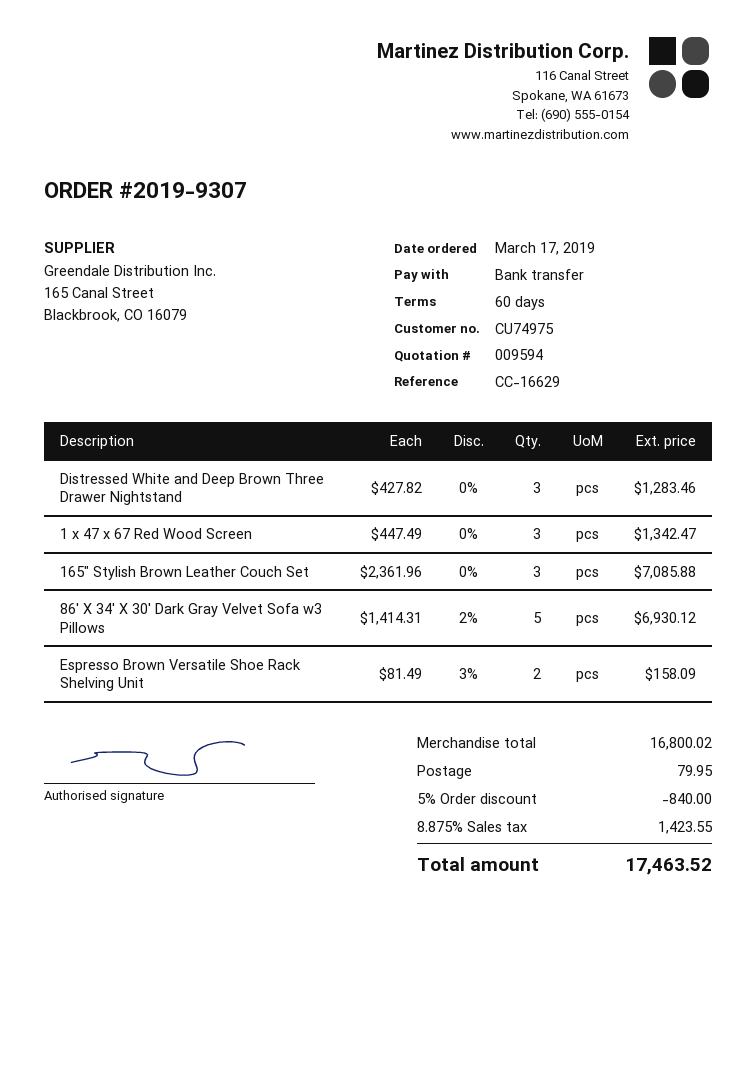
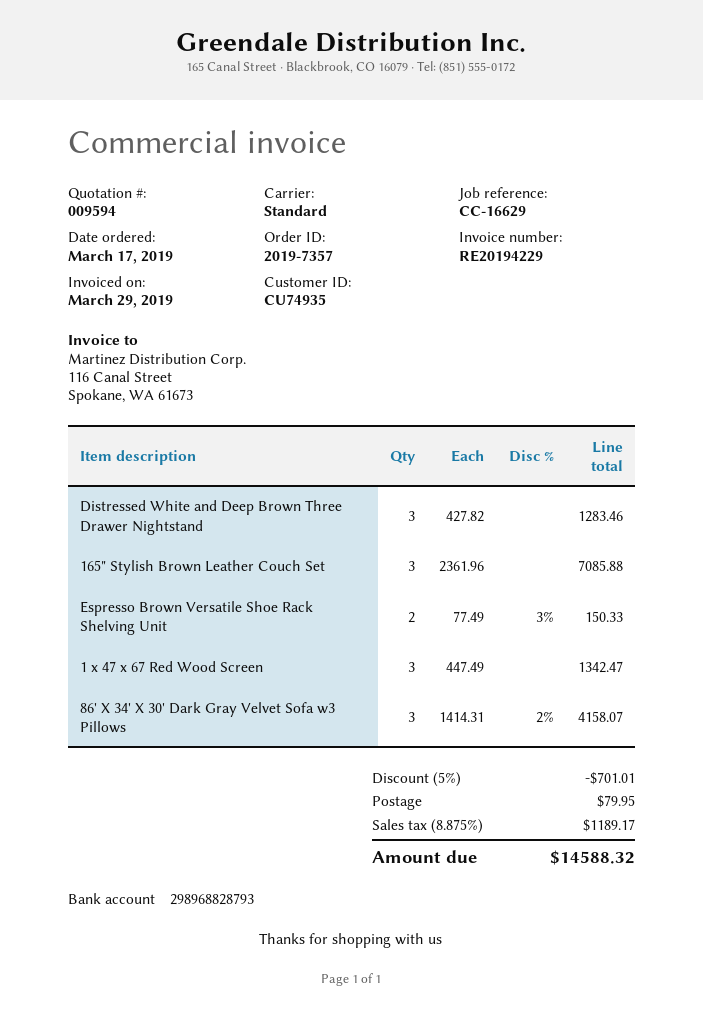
order number: 2019-9307 -> 2019-7357
customer number: CU74975 -> CU74935
86' X 34' X 30' Dark Gray Velvet Sofa w3 Pillows: 5 x 1414.31 - 2% = 6930.12 -> 3 x 1414.31 - 2% = 4158.07
Espresso Brown Versatile Shoe Rack Shelving Unit: 2 x 81.49 - 3% = 158.09 -> 2 x 77.49 - 3% = 150.33
discount: 5% = 840.00 -> 5% = 701.01
tax: 8.875% = 1423.55 -> 8.875% = 1189.17
total: 17463.52 -> 14588.32

